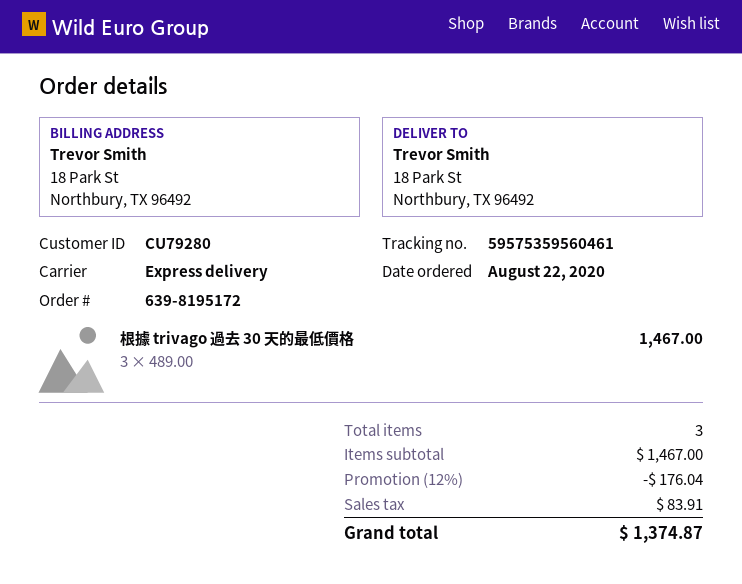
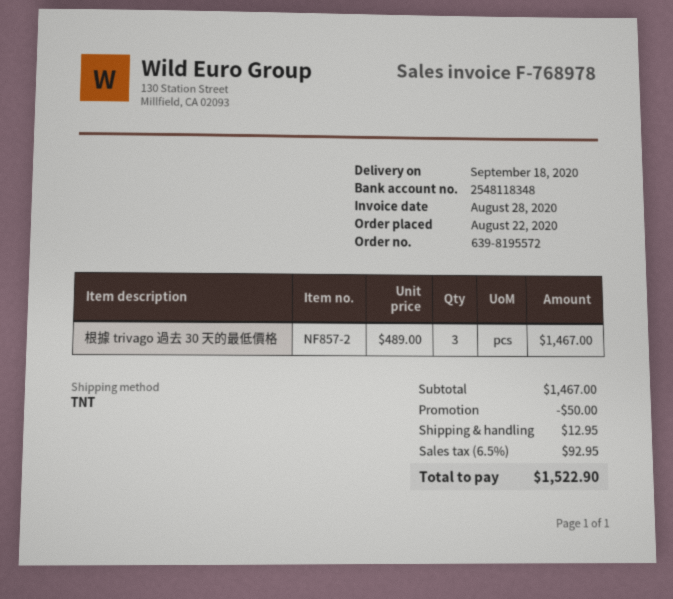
order number: 639-8195172 -> 639-8195572
shipping method: express -> TNT
discount: 176.04 -> 50.00
shipping: none -> 12.95
tax: 83.91 -> 92.95
total: 1374.87 -> 1522.90

